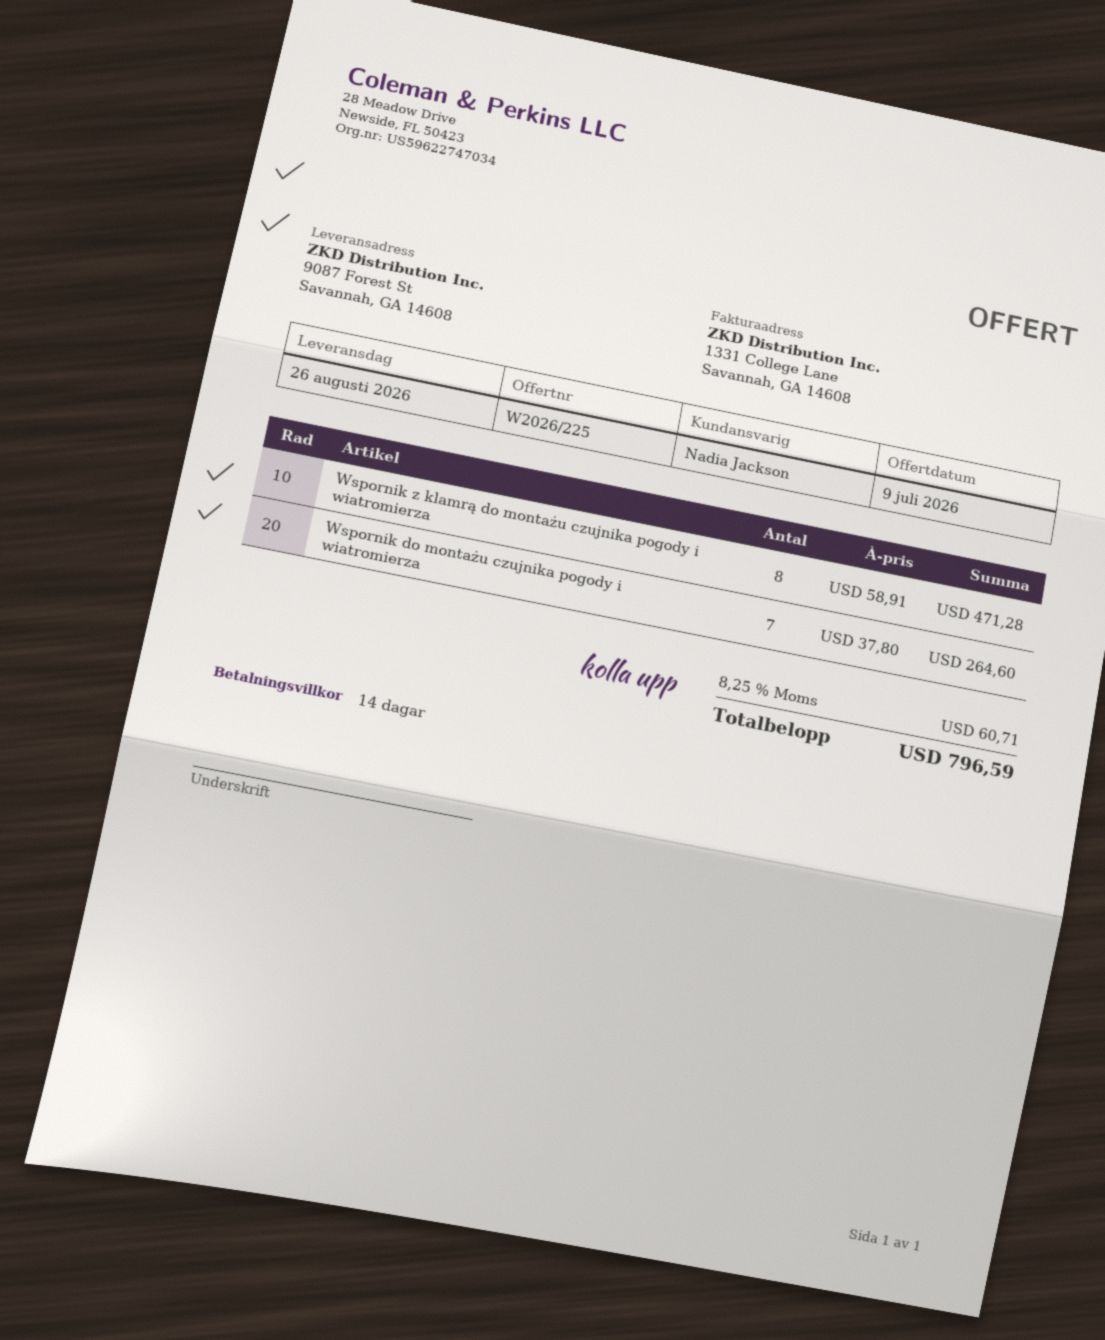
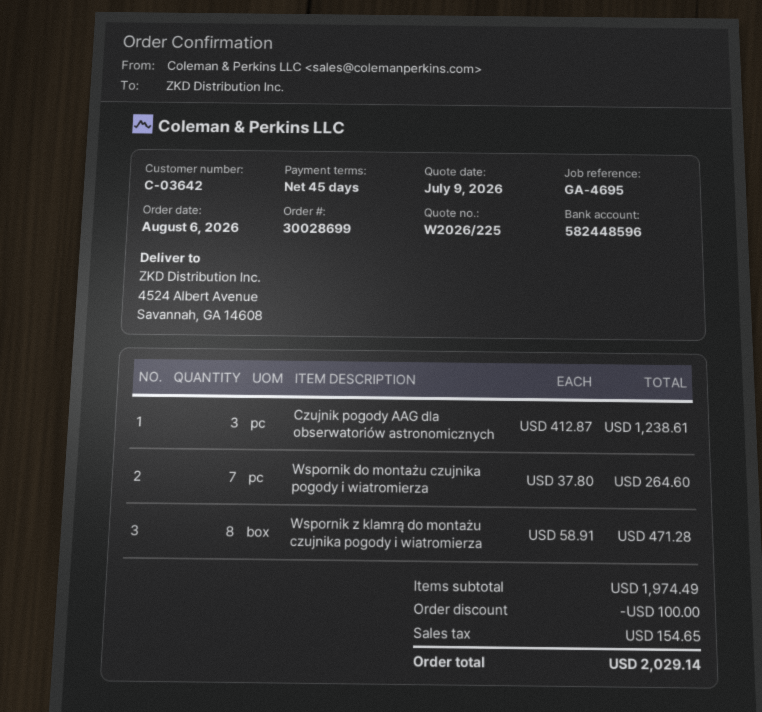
payment terms: 14 days -> 45 days
ship to: 9087 Forest St, Savannah, GA 14608 -> 4524 Albert Avenue, Savannah, GA 14608
Czujnik pogody AAG dla obserwatoriów astronomicznych: none -> 3 x 412.87 = 1238.61
discount: none -> 100.00
tax: 60.71 -> 154.65
total: 796.59 -> 2029.14

